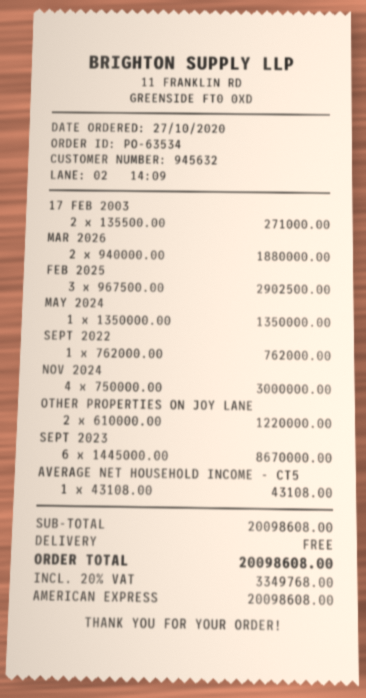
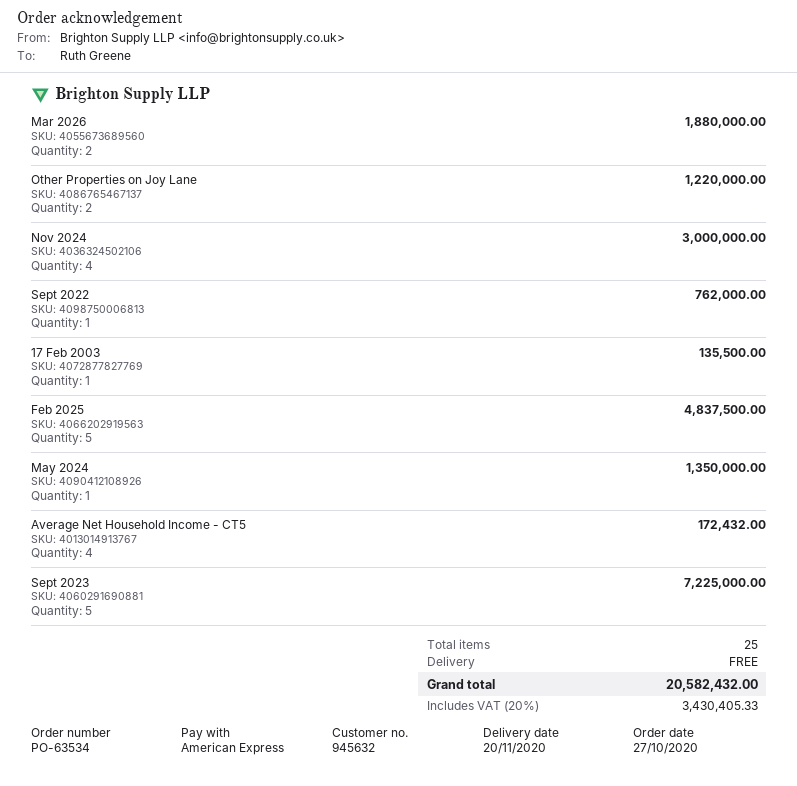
17 FEB 2003: 2 for 271000.00 -> 1 for 135500.00
FEB 2025: 3 for 2902500.00 -> 5 for 4837500.00
SEPT 2023: 6 for 8670000.00 -> 5 for 7225000.00
AVERAGE NET HOUSEHOLD INCOME - CT5: 1 for 43108.00 -> 4 for 172432.00
tax: 20% = 3349768.00 -> 20% = 3430405.33
total: 20098608.00 -> 20582432.00

